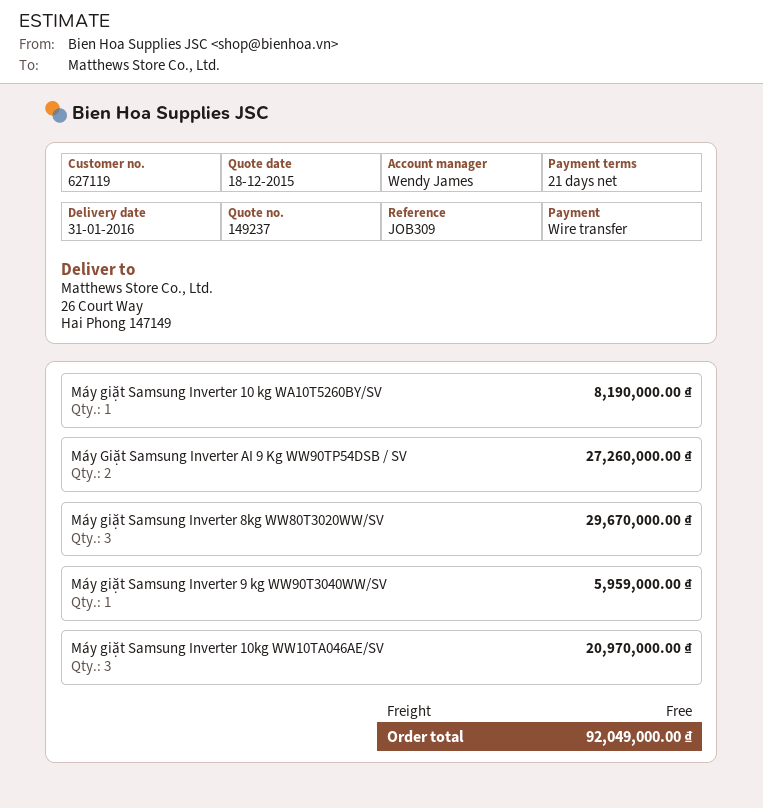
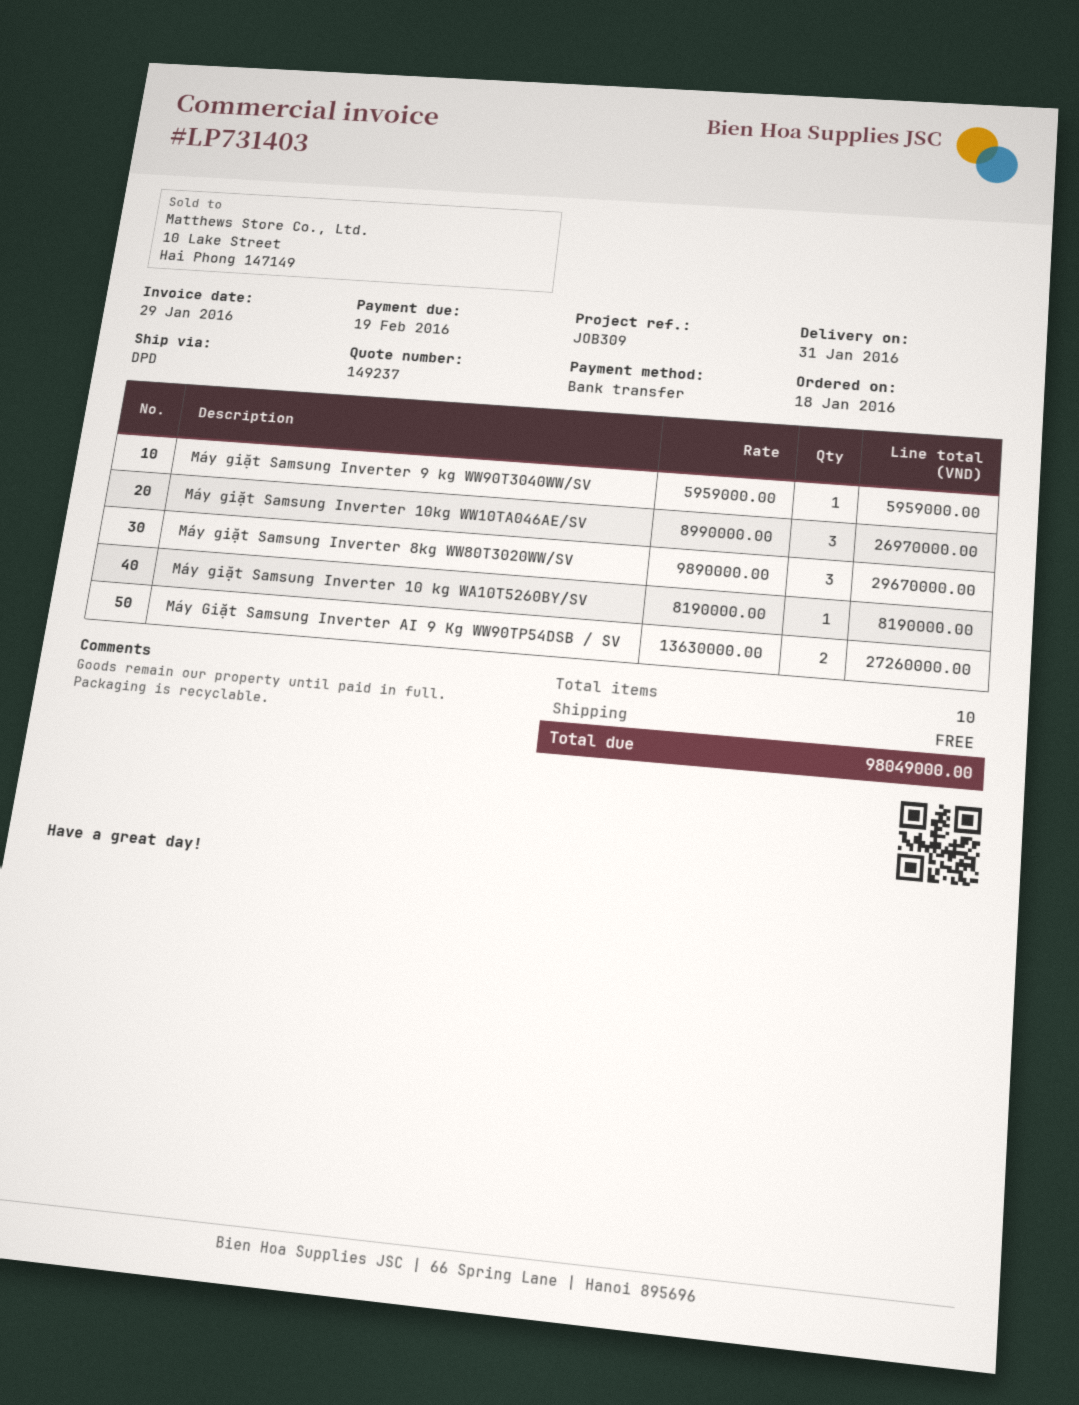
Máy giặt Samsung Inverter 10kg WW10TA046AE/SV: 3 for 20970000.00 -> 3 for 26970000.00
total: 92049000.00 -> 98049000.00

